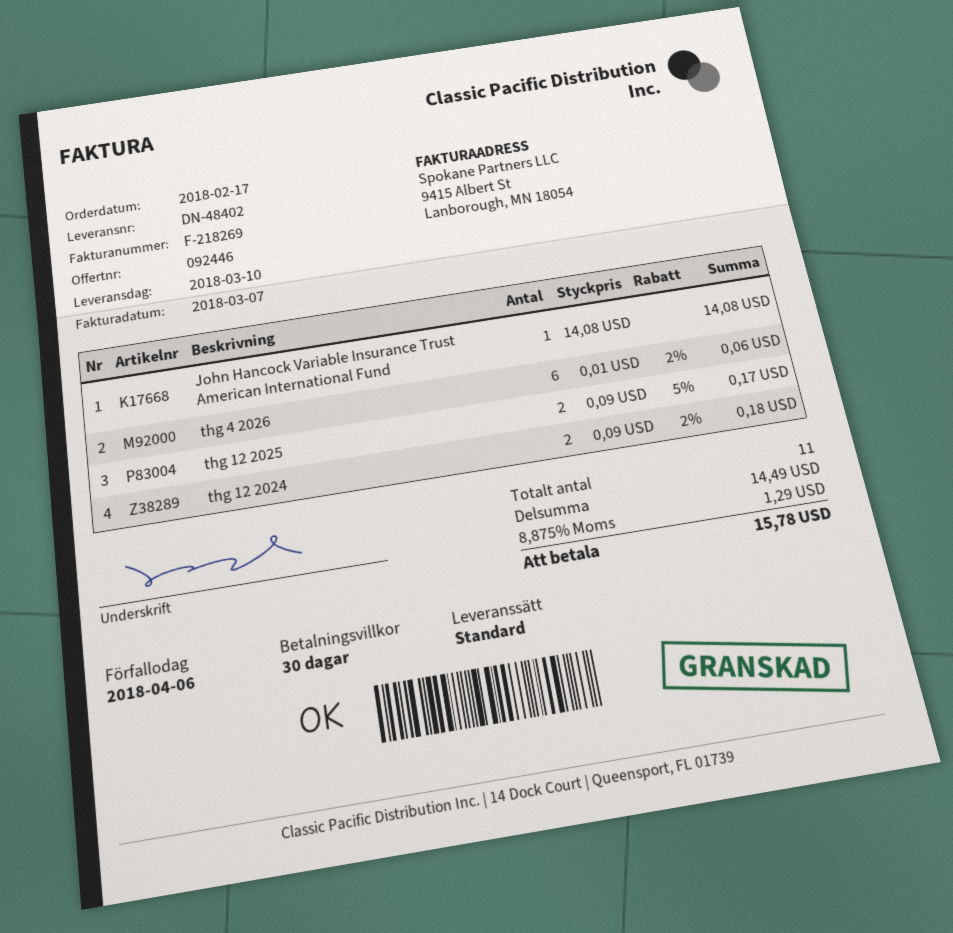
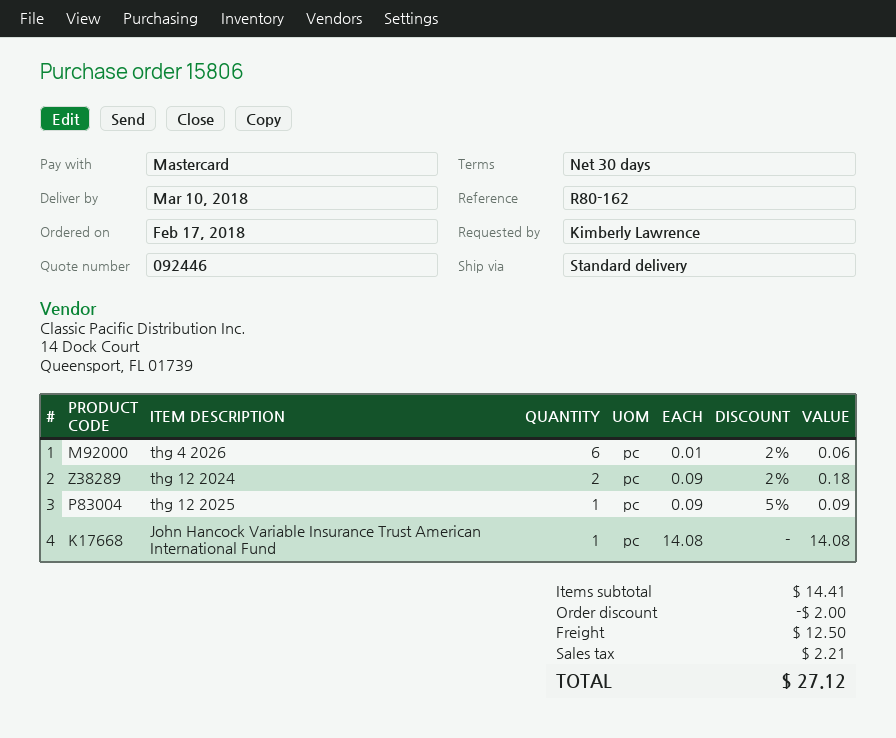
thg 12 2025: 2 x 0.09 - 5% = 0.17 -> 1 x 0.09 - 5% = 0.09
subtotal: 14.49 -> 14.41
discount: none -> 2.00
shipping: none -> 12.50
tax: 1.29 -> 2.21
total: 15.78 -> 27.12

